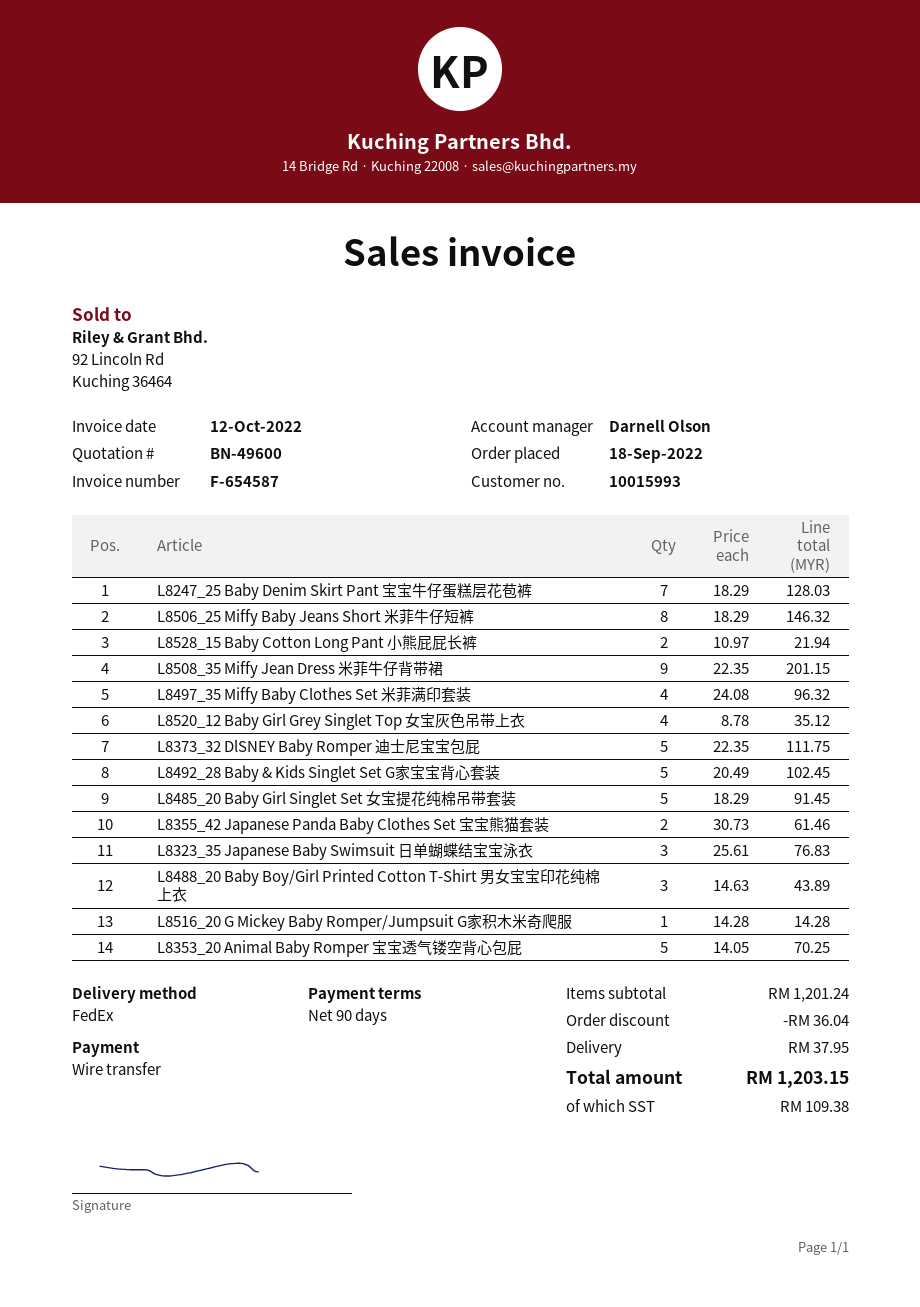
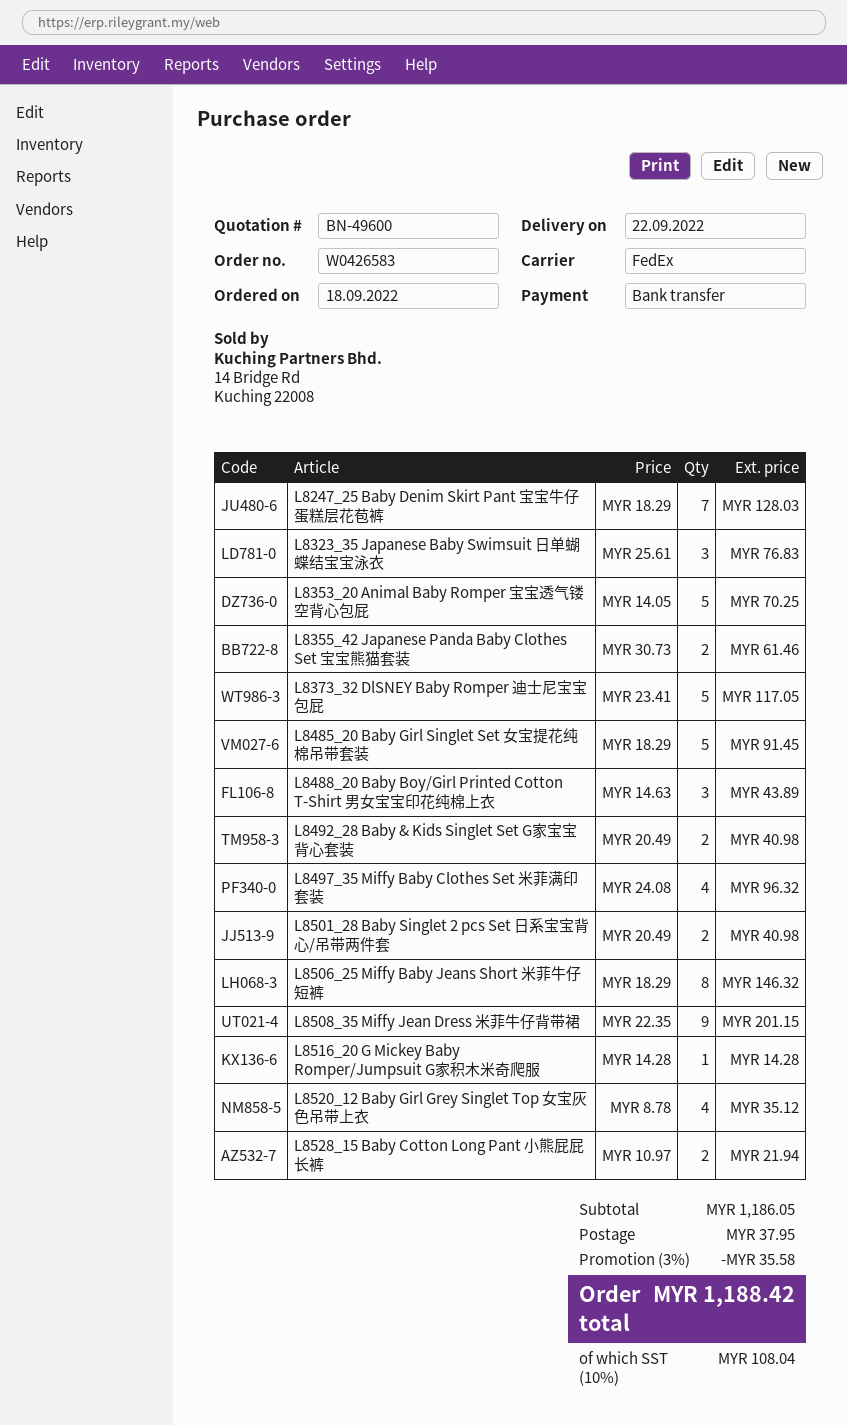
L8373_32 DlSNEY Baby Romper 迪士尼宝宝包屁: 5 x 22.35 = 111.75 -> 5 x 23.41 = 117.05
L8492_28 Baby & Kids Singlet Set G家宝宝背心套装: 5 x 20.49 = 102.45 -> 2 x 20.49 = 40.98
L8501_28 Baby Singlet 2 pcs Set 日系宝宝背心/吊带两件套: none -> 2 x 20.49 = 40.98
subtotal: 1201.24 -> 1186.05
discount: 36.04 -> 35.58
tax: 109.38 -> 108.04
total: 1203.15 -> 1188.42

